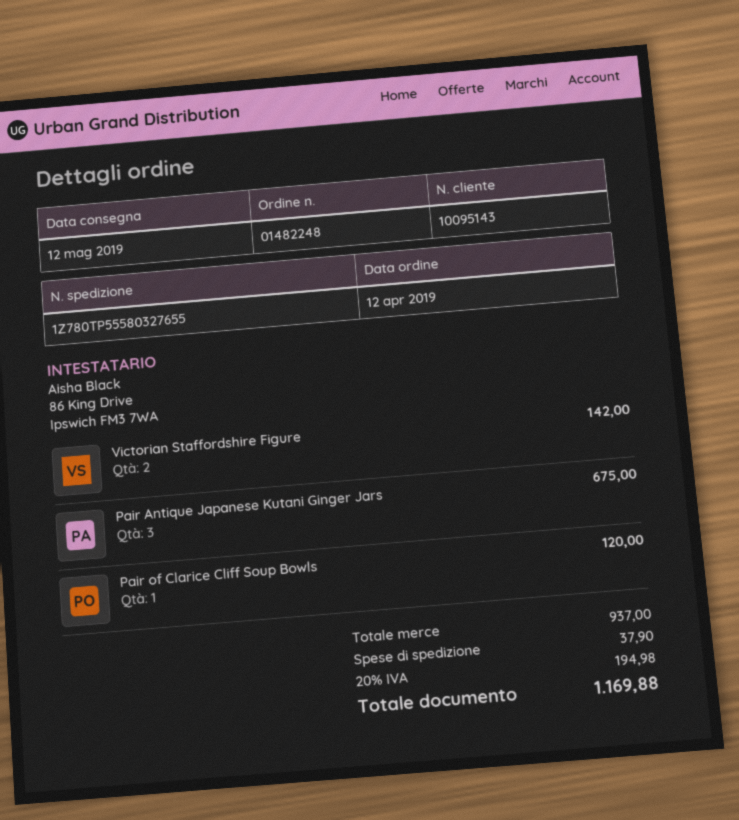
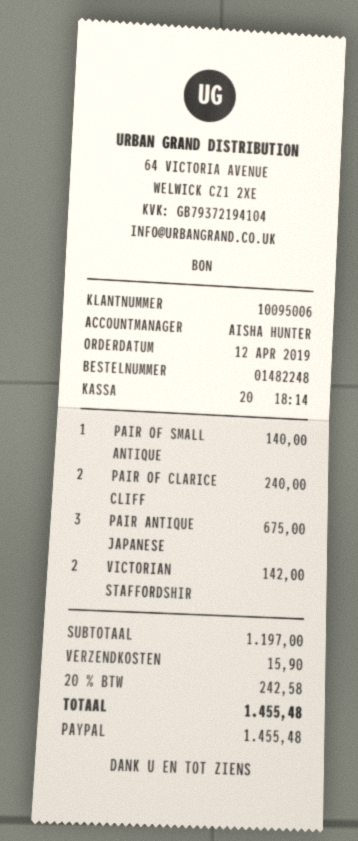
customer number: 10095143 -> 10095006
Pair of Clarice Cliff Soup Bowls: 1 for 120.00 -> 2 for 240.00
PAIR OF SMALL ANTIQUE: none -> 1 for 140.00
subtotal: 937.00 -> 1197.00
shipping: 37.90 -> 15.90
tax: 20% = 194.98 -> 20% = 242.58
total: 1169.88 -> 1455.48

